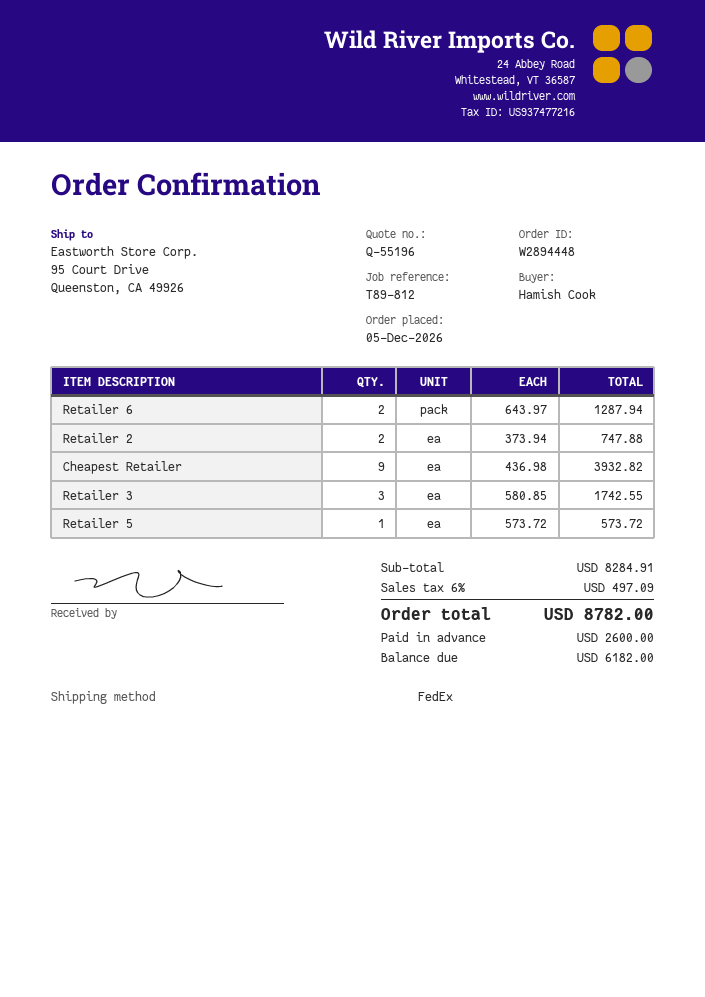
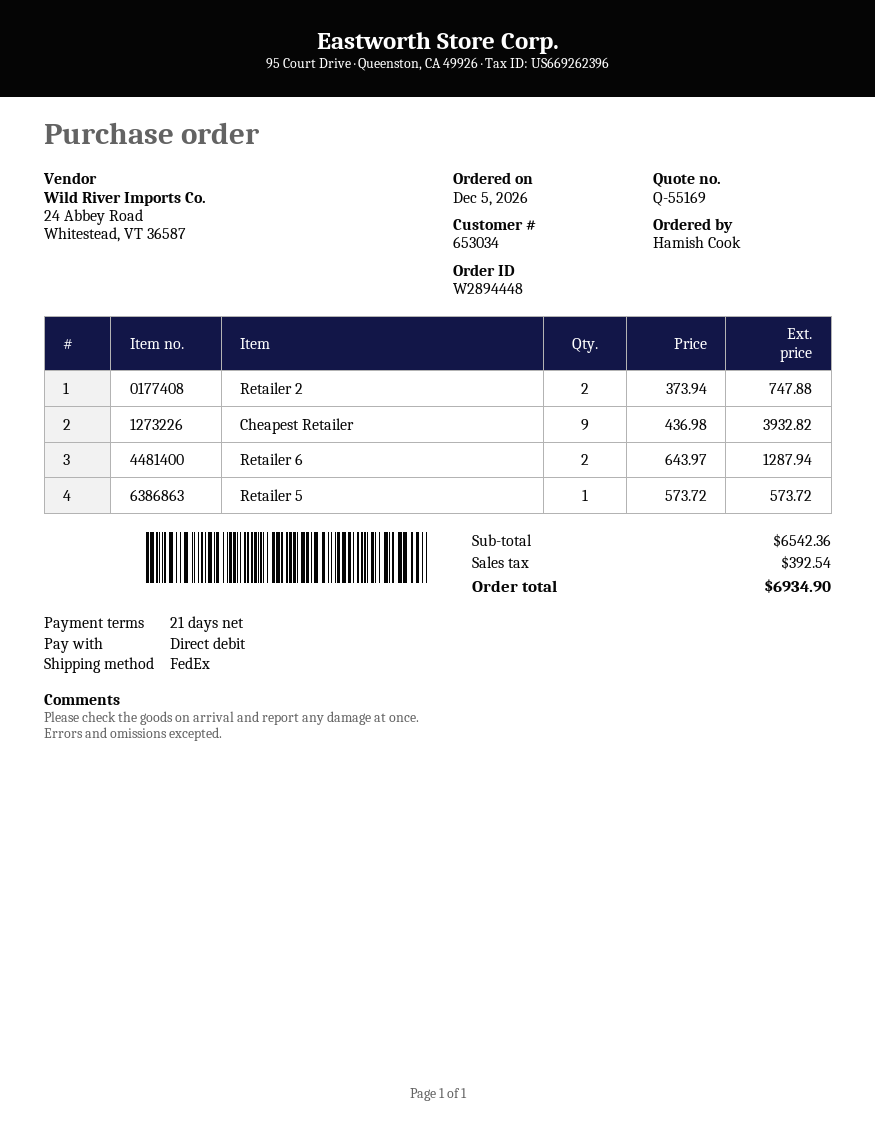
quote number: Q-55196 -> Q-55169
Retailer 3: 3 x 580.85 = 1742.55 -> none
subtotal: 8284.91 -> 6542.36
tax: 497.09 -> 392.54
total: 8782.00 -> 6934.90

